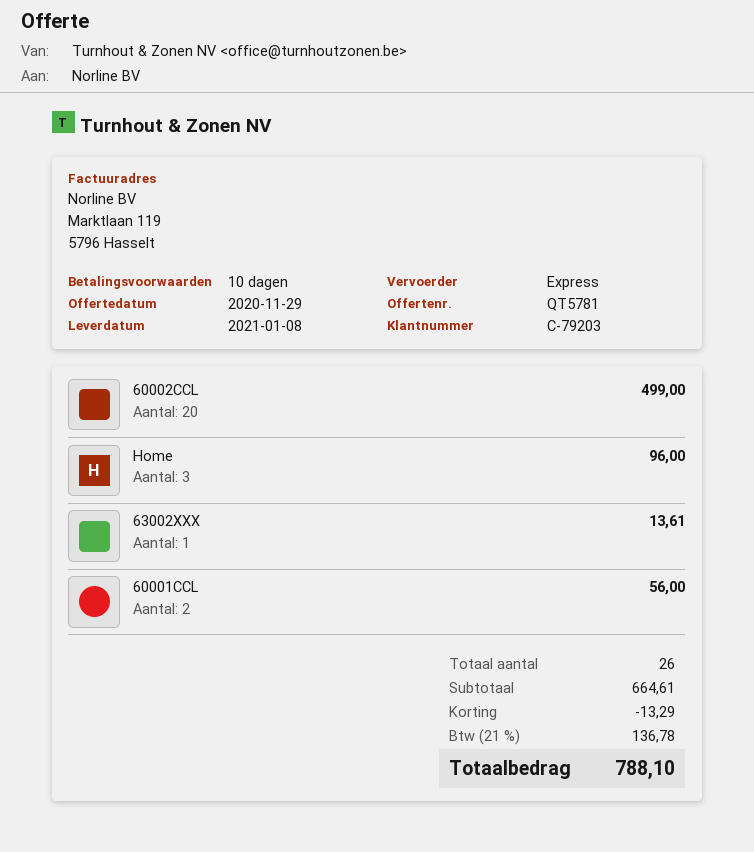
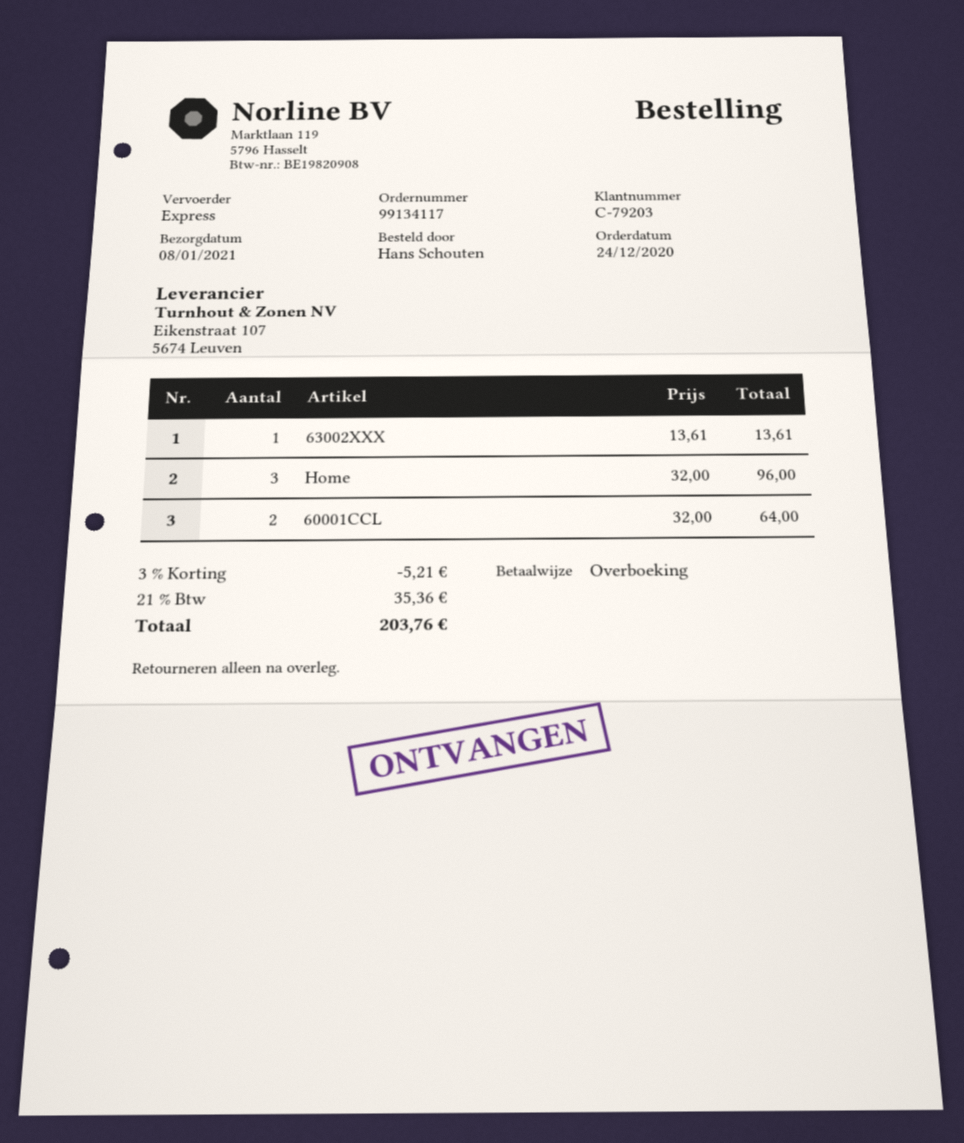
60002CCL: 20 for 499.00 -> none
60001CCL: 2 for 56.00 -> 2 for 64.00
discount: 13.29 -> 5.21
tax: 21% = 136.78 -> 21% = 35.36
total: 788.10 -> 203.76

